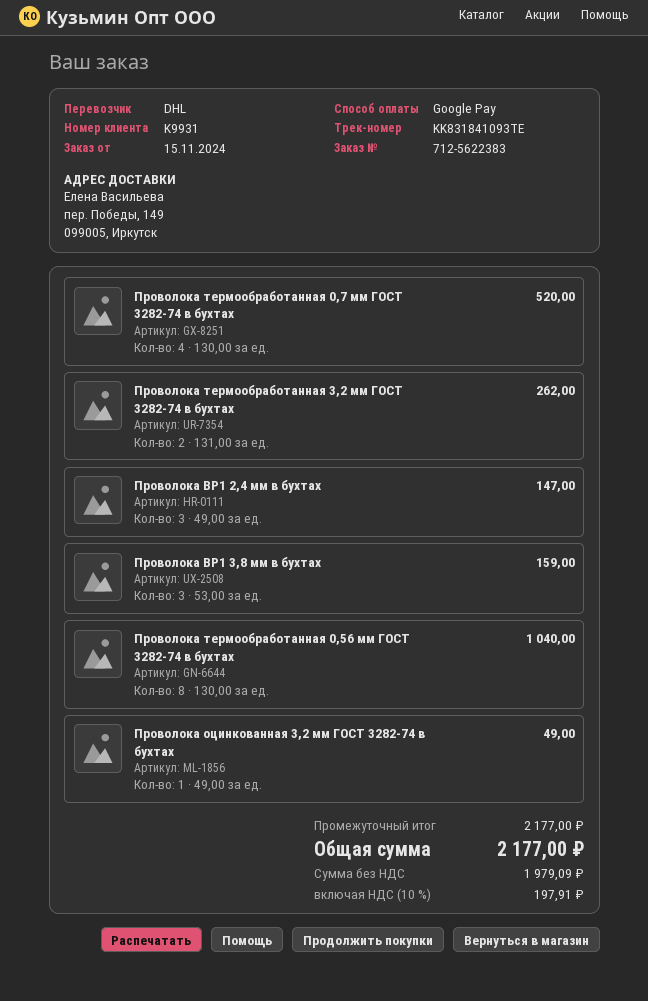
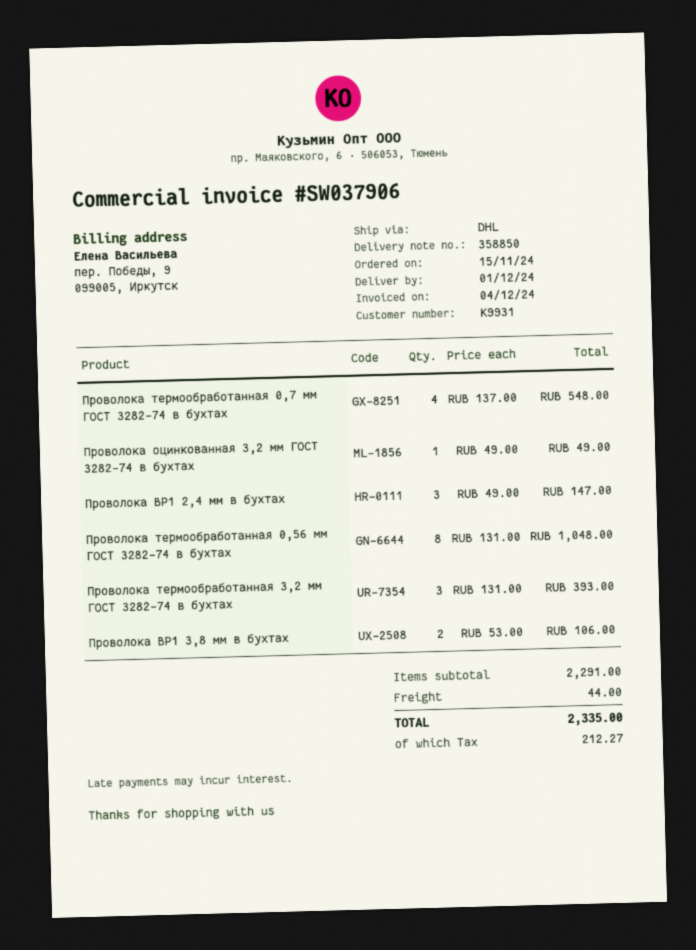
Проволока термообработанная 0,7 мм ГОСТ 3282-74 в бухтах: 4 x 130.00 = 520.00 -> 4 x 137.00 = 548.00
Проволока термообработанная 3,2 мм ГОСТ 3282-74 в бухтах: 2 x 131.00 = 262.00 -> 3 x 131.00 = 393.00
Проволока ВР1 3,8 мм в бухтах: 3 x 53.00 = 159.00 -> 2 x 53.00 = 106.00
Проволока термообработанная 0,56 мм ГОСТ 3282-74 в бухтах: 8 x 130.00 = 1040.00 -> 8 x 131.00 = 1048.00
subtotal: 2177.00 -> 2291.00
shipping: none -> 44.00
tax: 197.91 -> 212.27
total: 2177.00 -> 2335.00

